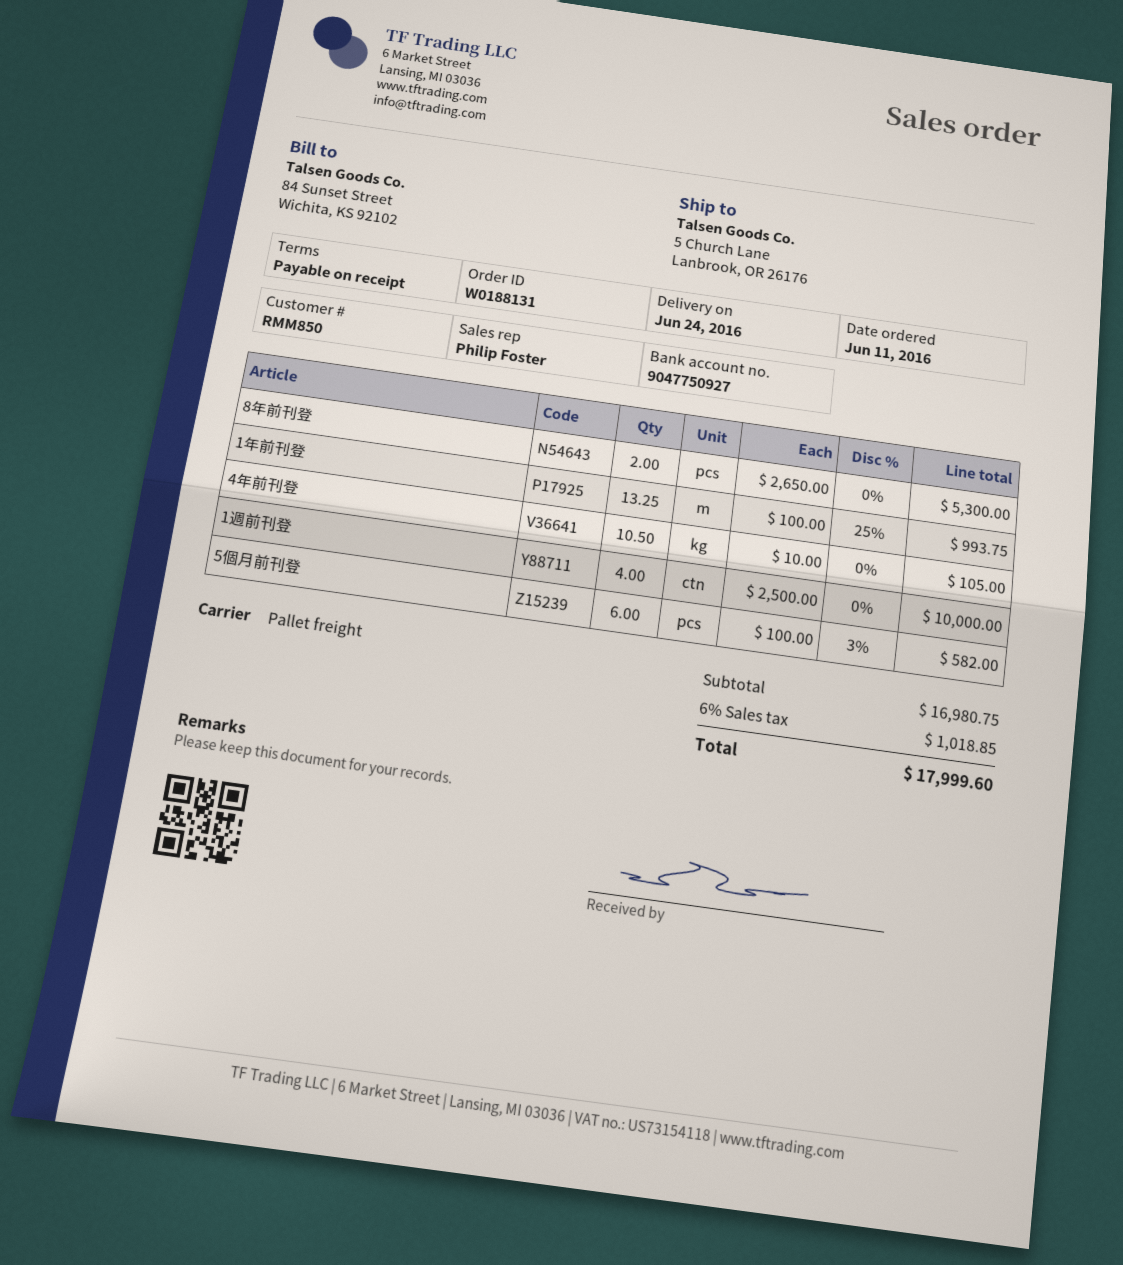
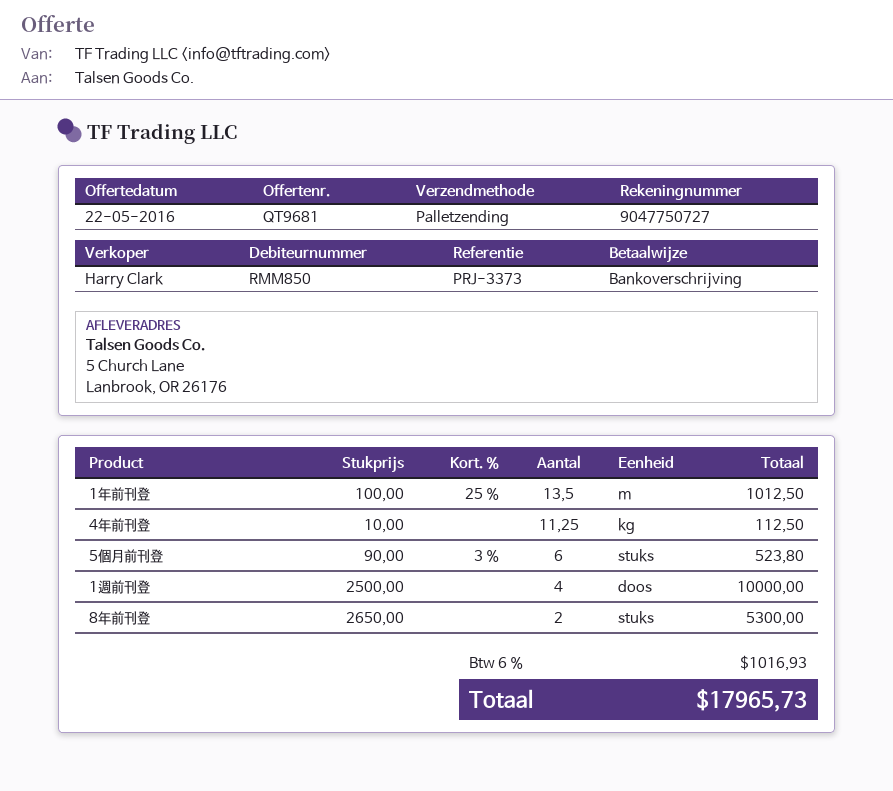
sales rep: Philip Foster -> Harry Clark
bank account: 9047750927 -> 9047750727
1年前刊登: 13.25 x 100.00 - 25% = 993.75 -> 13.5 x 100.00 - 25% = 1012.50
4年前刊登: 10.5 x 10.00 = 105.00 -> 11.25 x 10.00 = 112.50
5個月前刊登: 6 x 100.00 - 3% = 582.00 -> 6 x 90.00 - 3% = 523.80
tax: 6% = 1018.85 -> 6% = 1016.93
total: 17999.60 -> 17965.73

